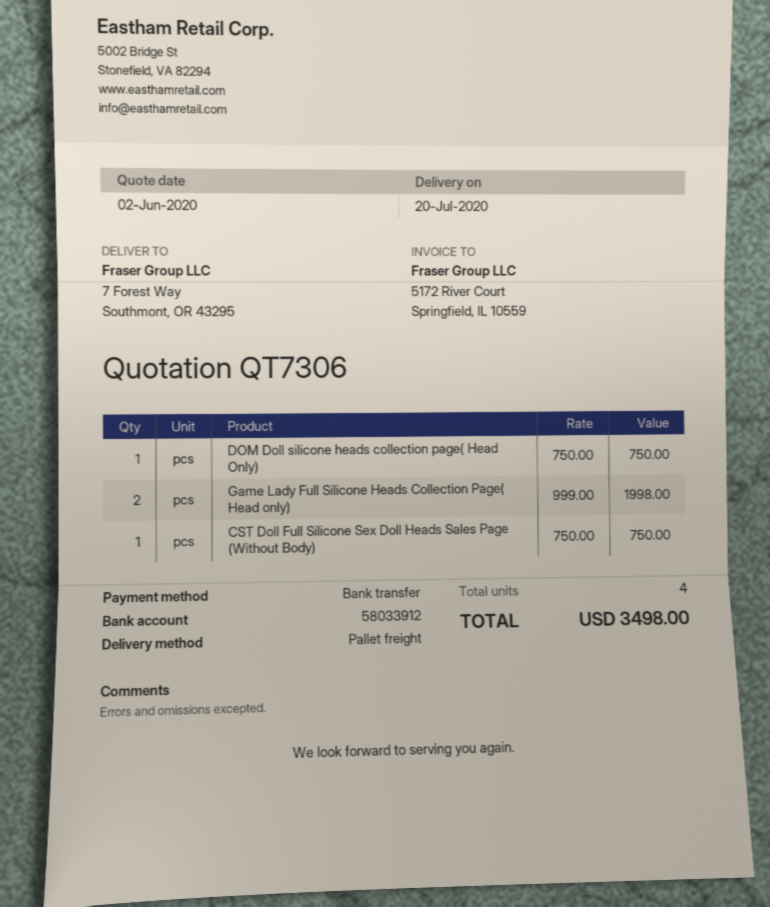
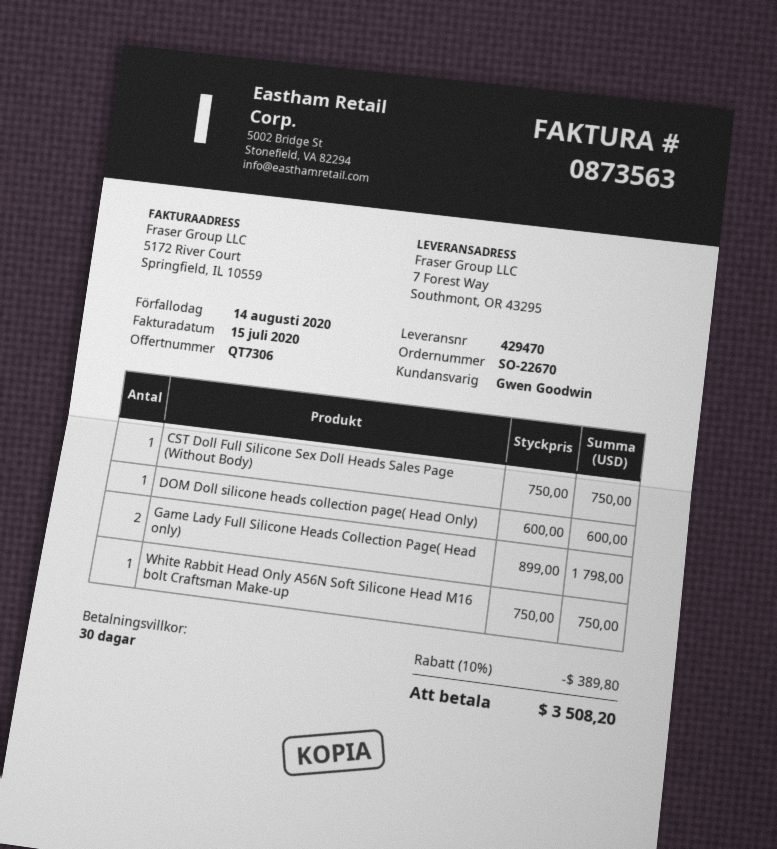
DOM Doll silicone heads collection page( Head Only): 1 x 750.00 = 750.00 -> 1 x 600.00 = 600.00
Game Lady Full Silicone Heads Collection Page( Head only): 2 x 999.00 = 1998.00 -> 2 x 899.00 = 1798.00
White Rabbit Head Only A56N Soft Silicone Head M16 bolt Craftsman Make-up: none -> 1 x 750.00 = 750.00
discount: none -> 10% = 389.80
total: 3498.00 -> 3508.20

